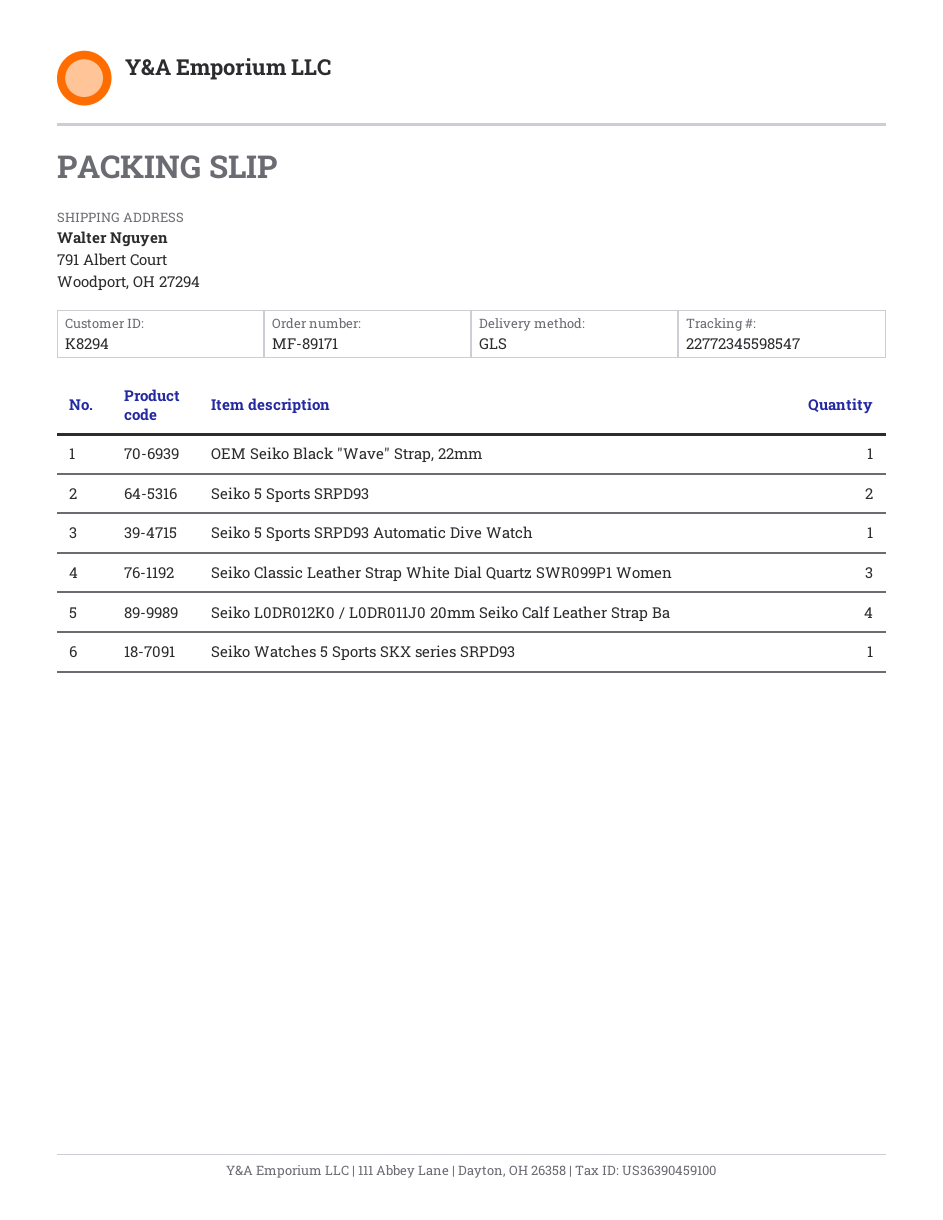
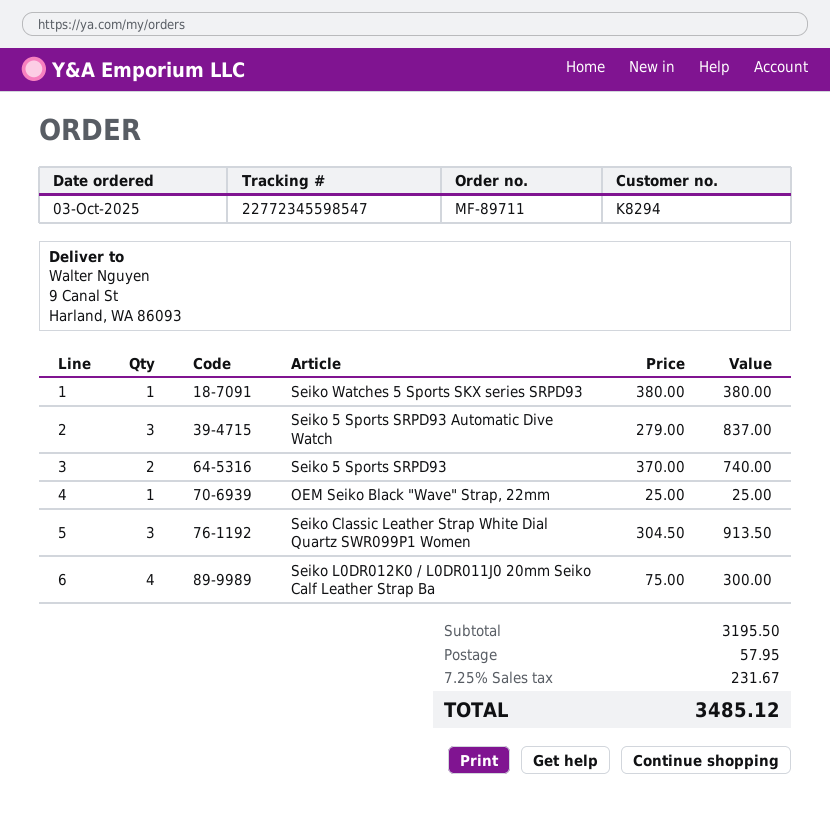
order number: MF-89171 -> MF-89711
ship to: 791 Albert Court, Woodport, OH 27294 -> 9 Canal St, Harland, WA 86093
Seiko 5 Sports SRPD93 Automatic Dive Watch: 1 -> 3

